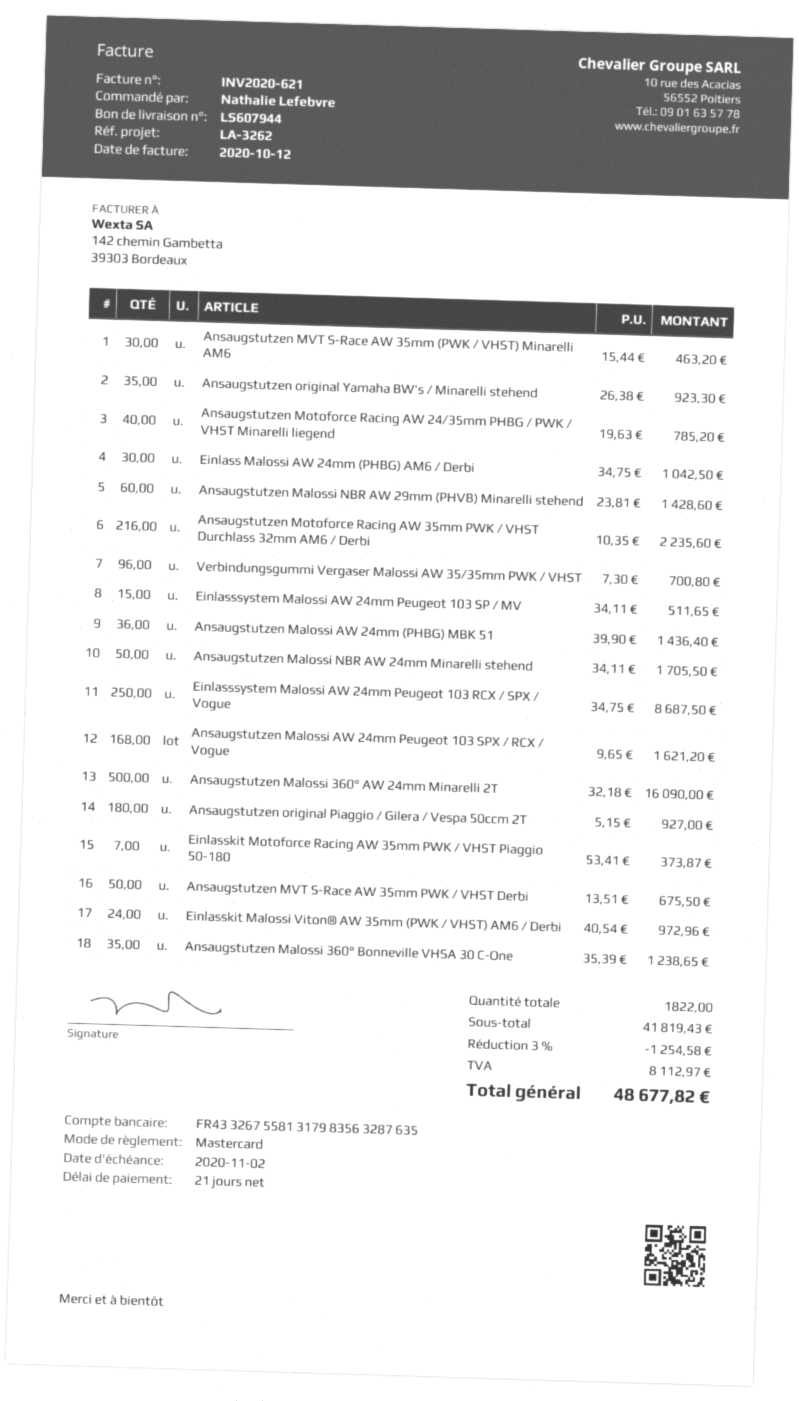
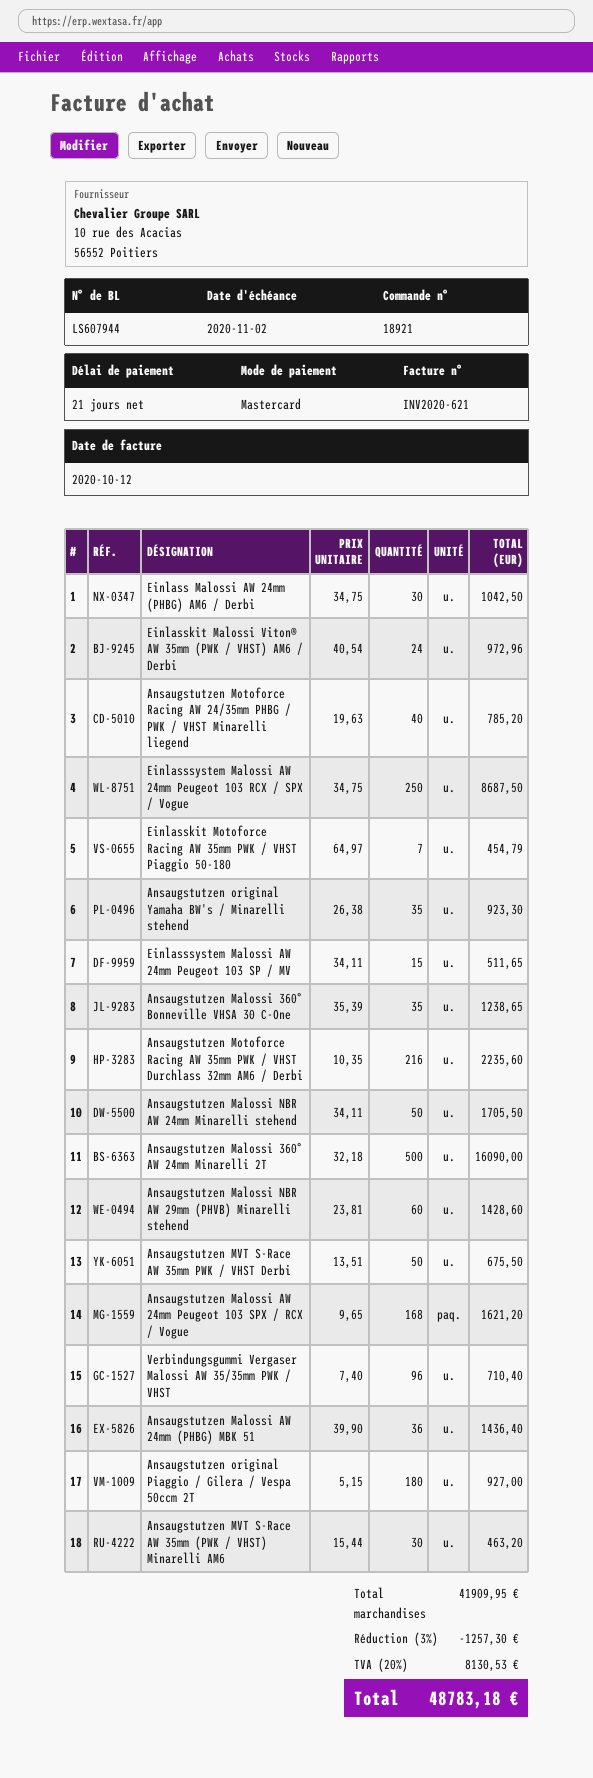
Verbindungsgummi Vergaser Malossi AW 35/35mm PWK / VHST: 96 x 7.30 = 700.80 -> 96 x 7.40 = 710.40
Einlasskit Motoforce Racing AW 35mm PWK / VHST Piaggio 50-180: 7 x 53.41 = 373.87 -> 7 x 64.97 = 454.79
subtotal: 41819.43 -> 41909.95
discount: 3% = 1254.58 -> 3% = 1257.30
tax: 8112.97 -> 8130.53
total: 48677.82 -> 48783.18

